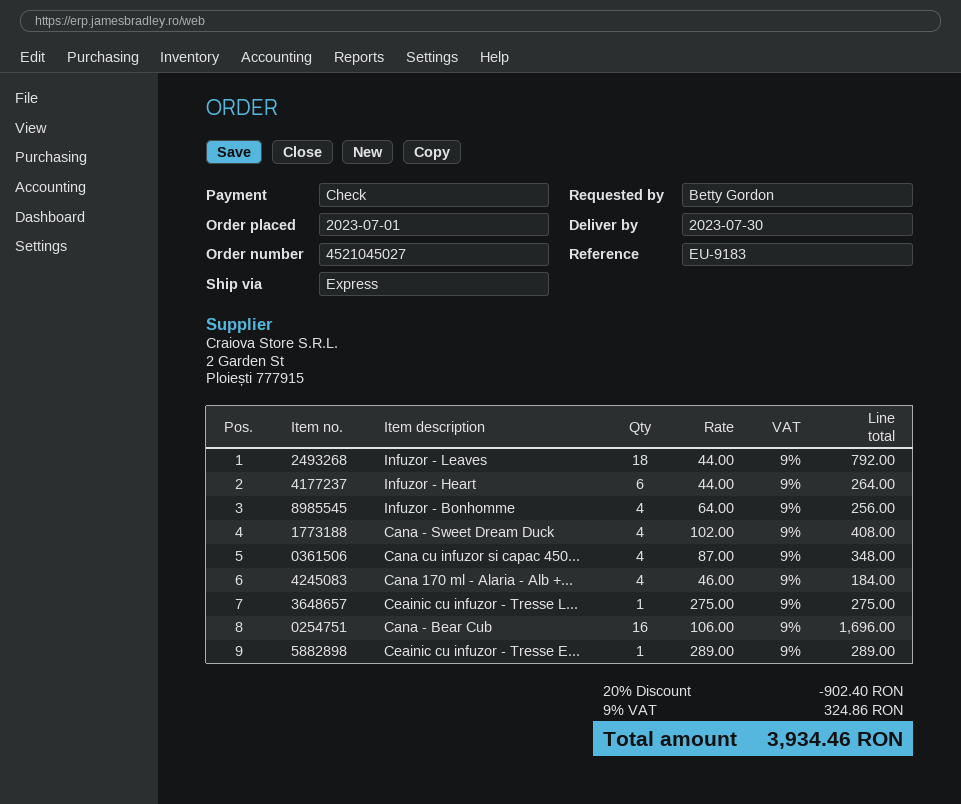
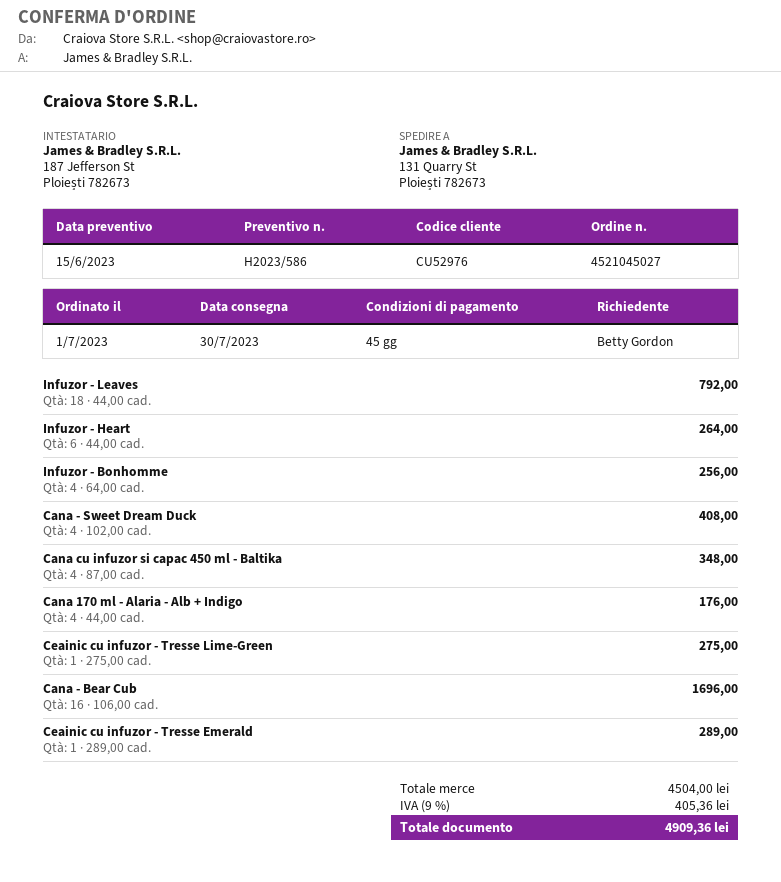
Cana 170 ml - Alaria - Alb +...: 4 x 46.00 = 184.00 -> 4 x 44.00 = 176.00
discount: 20% = 902.40 -> none
tax: 9% = 324.86 -> 9% = 405.36
total: 3934.46 -> 4909.36

